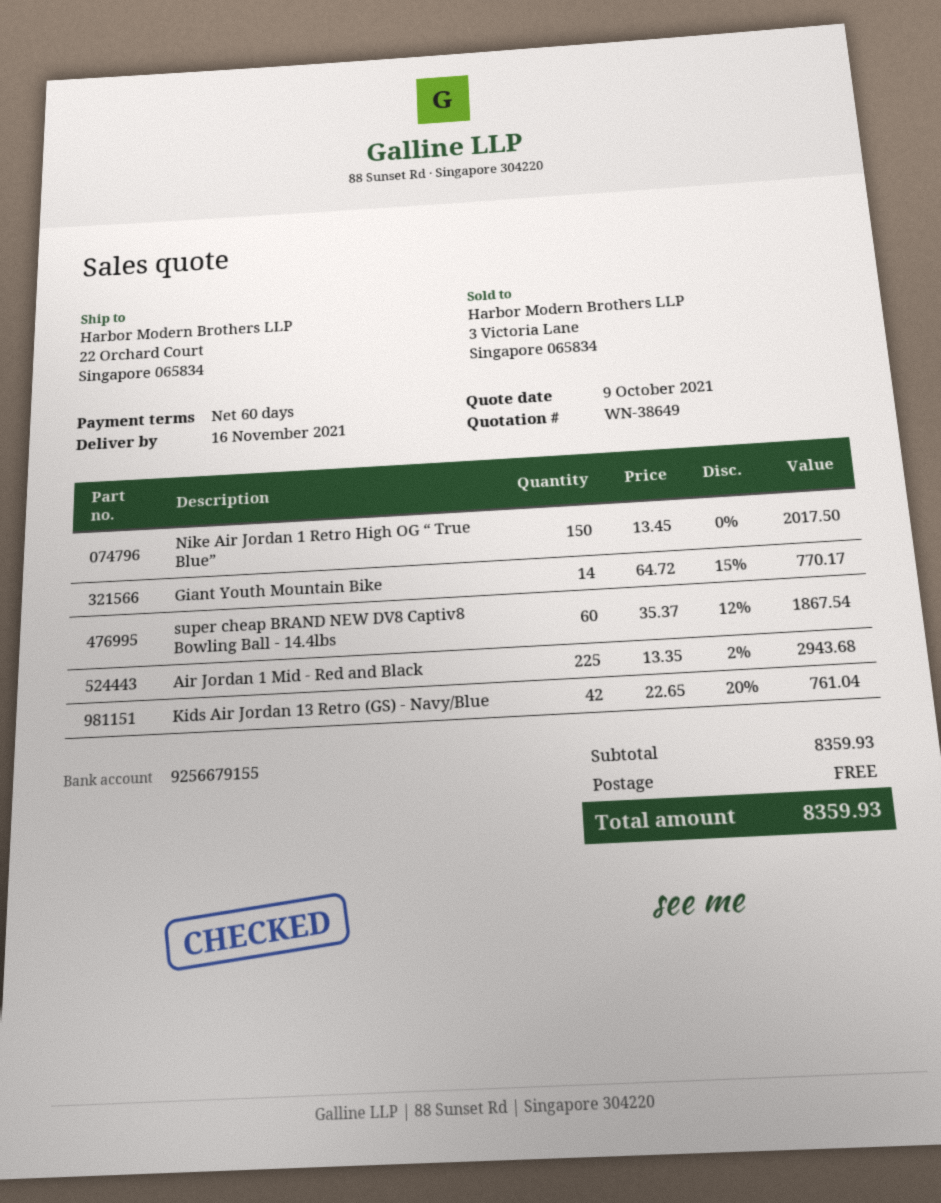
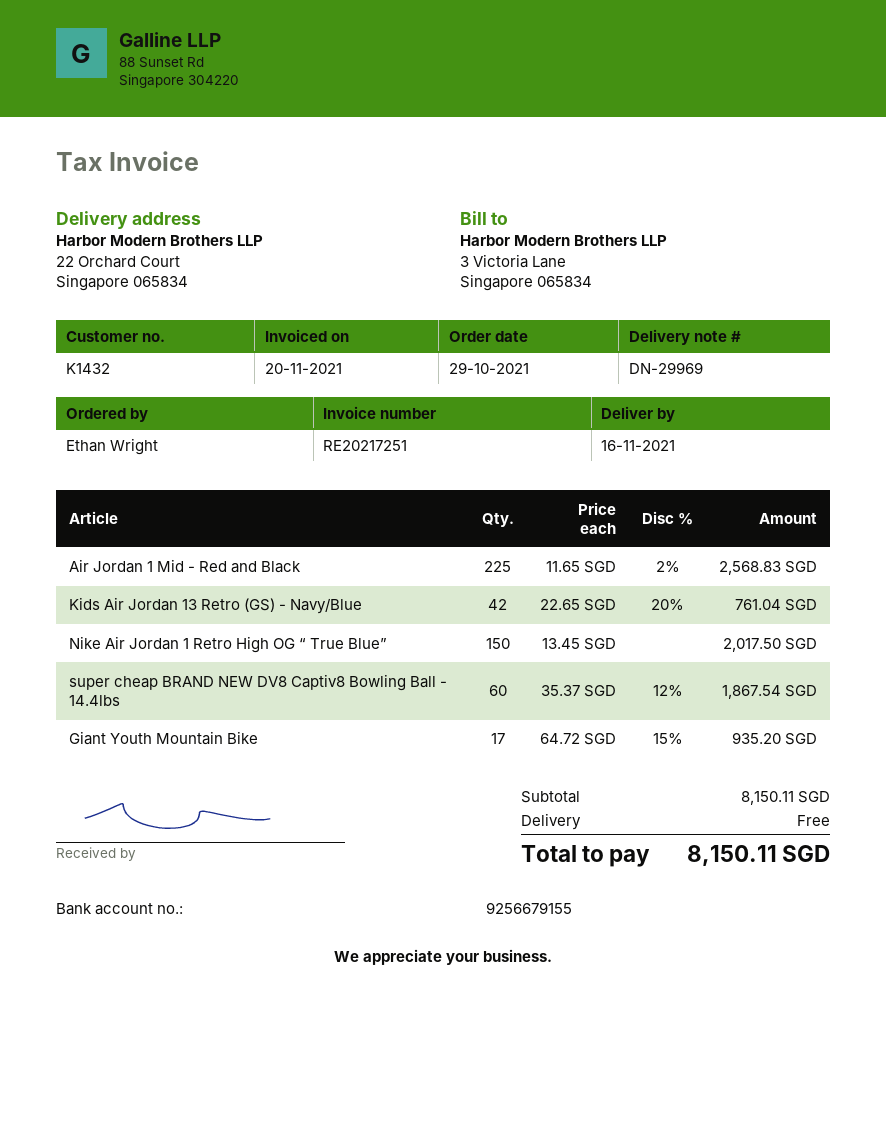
Giant Youth Mountain Bike: 14 x 64.72 - 15% = 770.17 -> 17 x 64.72 - 15% = 935.20
Air Jordan 1 Mid - Red and Black: 225 x 13.35 - 2% = 2943.68 -> 225 x 11.65 - 2% = 2568.83
subtotal: 8359.93 -> 8150.11
total: 8359.93 -> 8150.11

